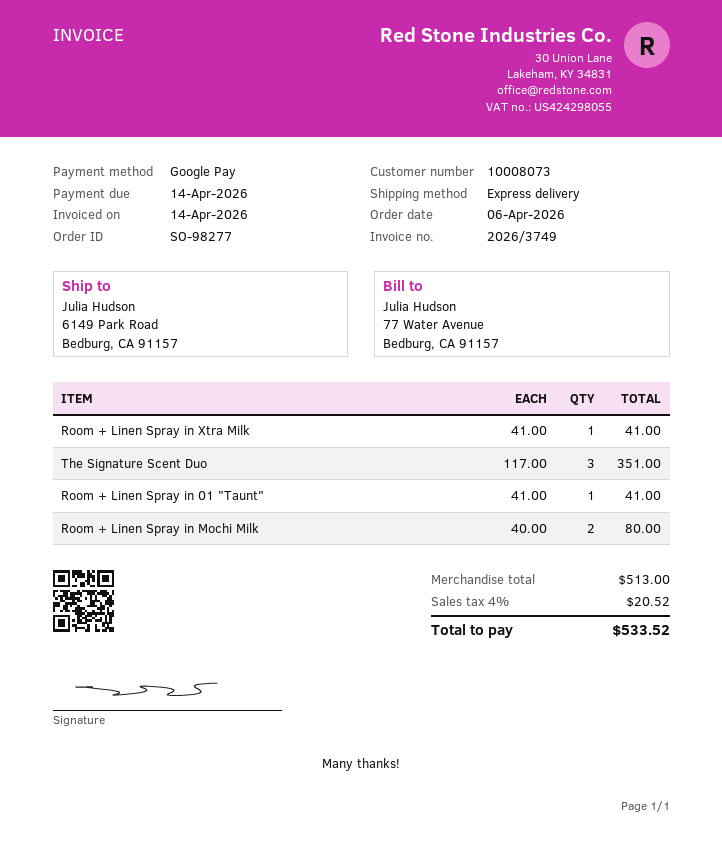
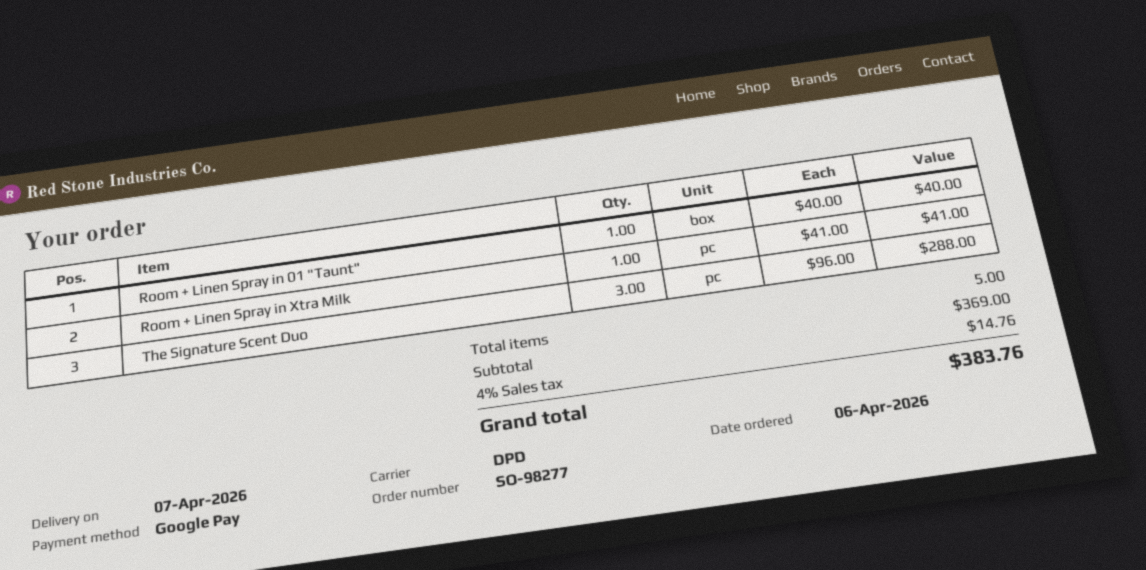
shipping method: express -> DPD
The Signature Scent Duo: 3 x 117.00 = 351.00 -> 3 x 96.00 = 288.00
Room + Linen Spray in 01 "Taunt": 1 x 41.00 = 41.00 -> 1 x 40.00 = 40.00
Room + Linen Spray in Mochi Milk: 2 x 40.00 = 80.00 -> none
subtotal: 513.00 -> 369.00
tax: 4% = 20.52 -> 4% = 14.76
total: 533.52 -> 383.76

